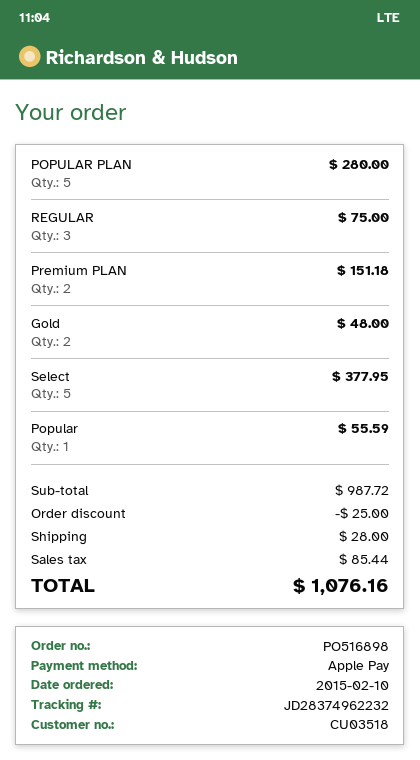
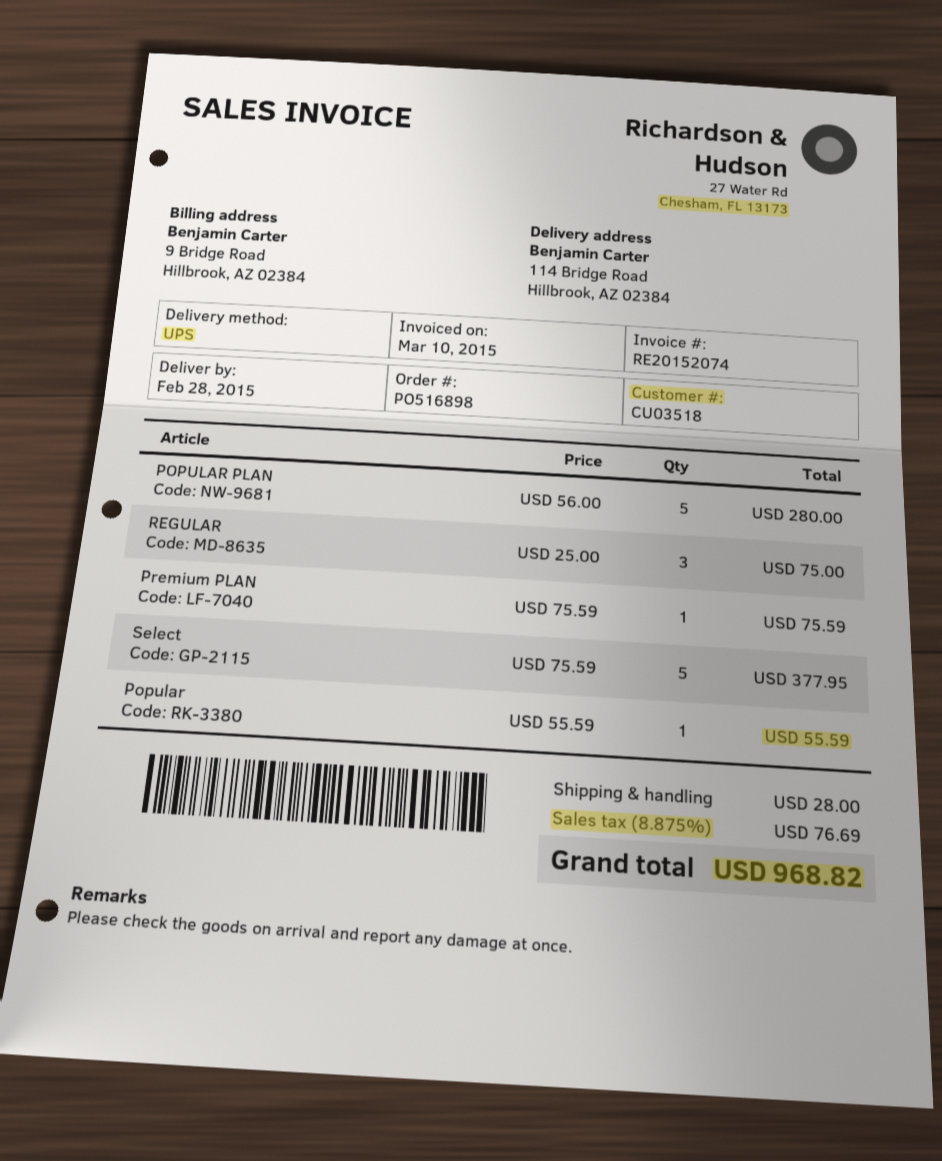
Premium PLAN: 2 for 151.18 -> 1 for 75.59
Gold: 2 for 48.00 -> none
discount: 25.00 -> none
tax: 85.44 -> 76.69
total: 1076.16 -> 968.82

